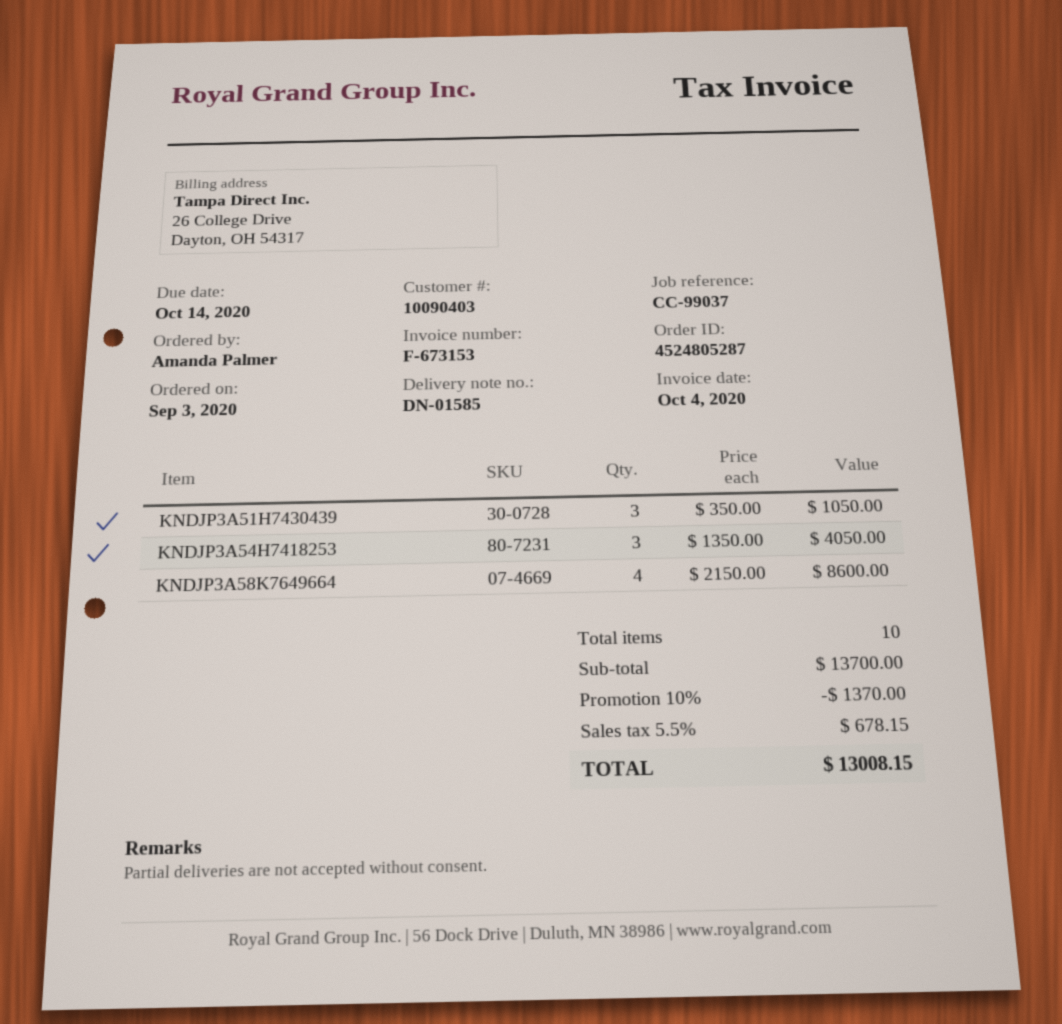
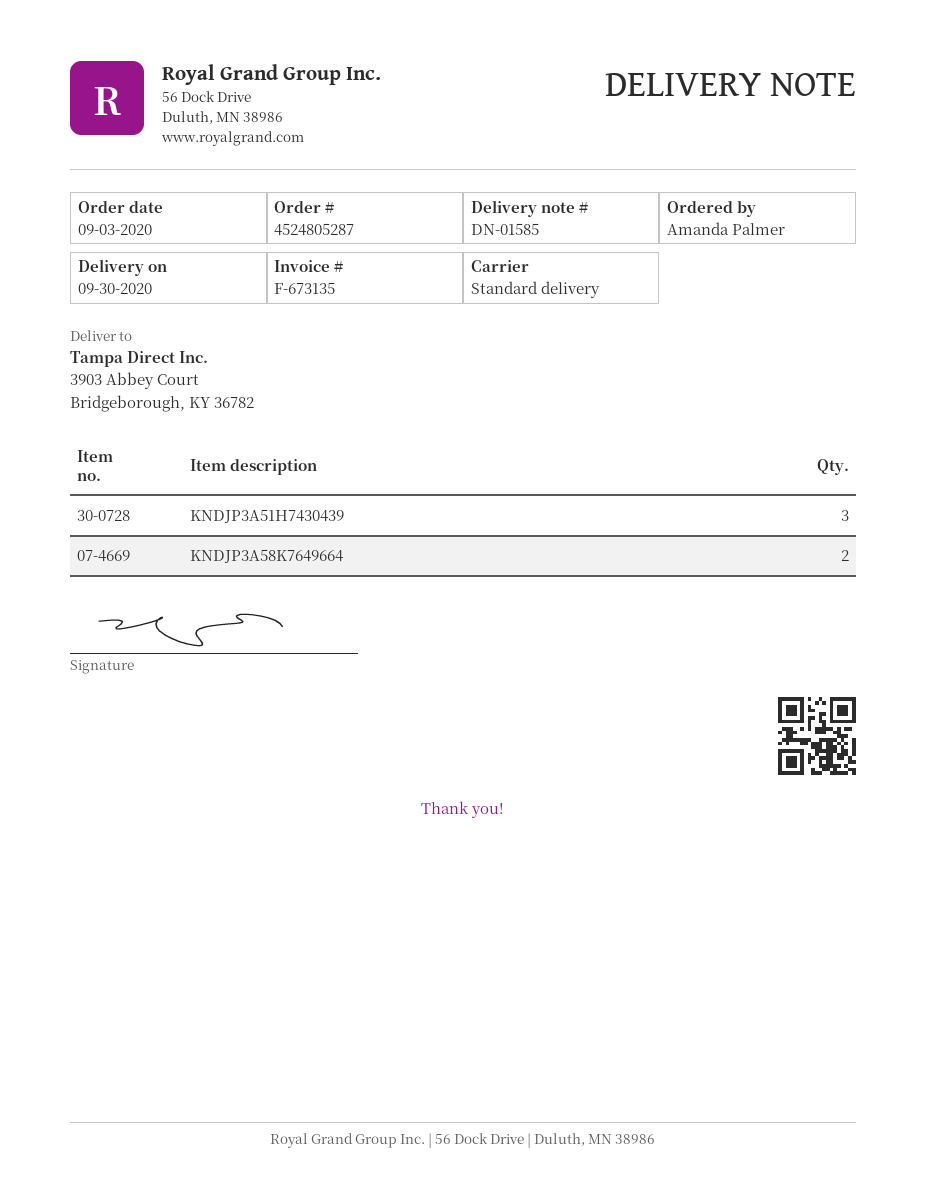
invoice number: F-673153 -> F-673135
KNDJP3A54H7418253: 3 -> none
KNDJP3A58K7649664: 4 -> 2

